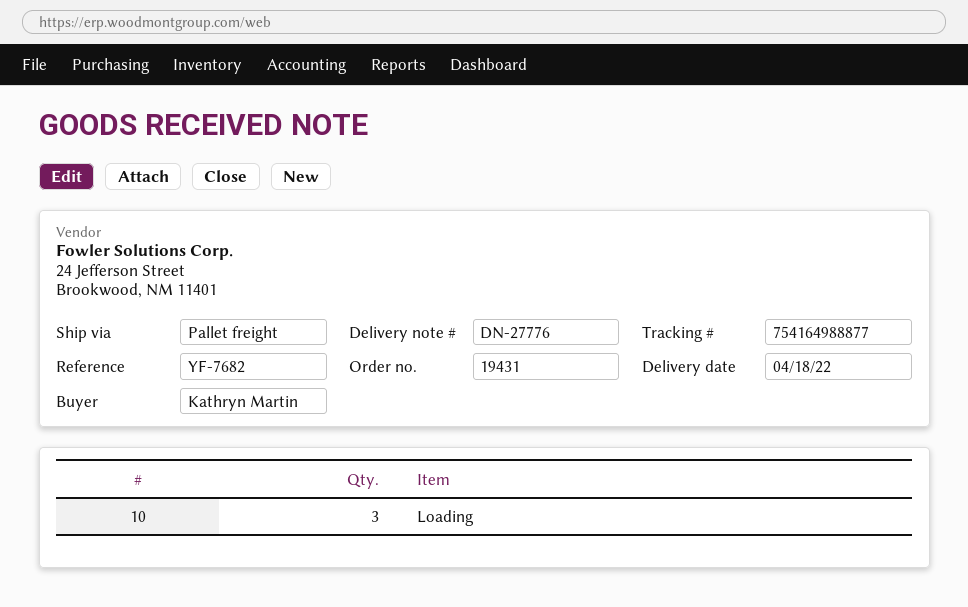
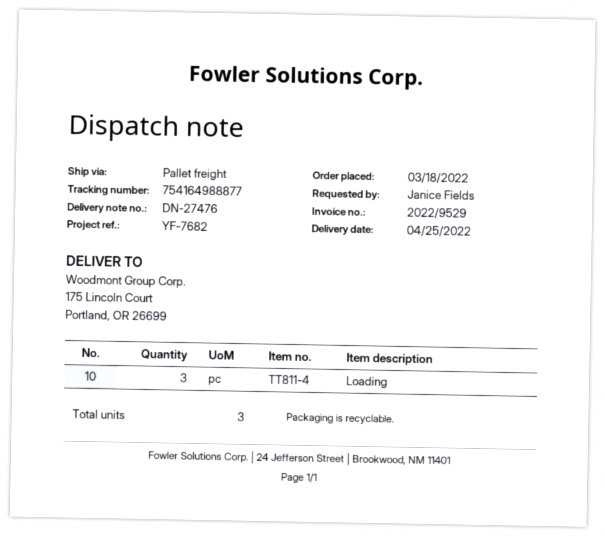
delivery note number: DN-27776 -> DN-27476
delivery date: 2022-04-18 -> 2022-04-25
ordered by: Kathryn Martin -> Janice Fields

